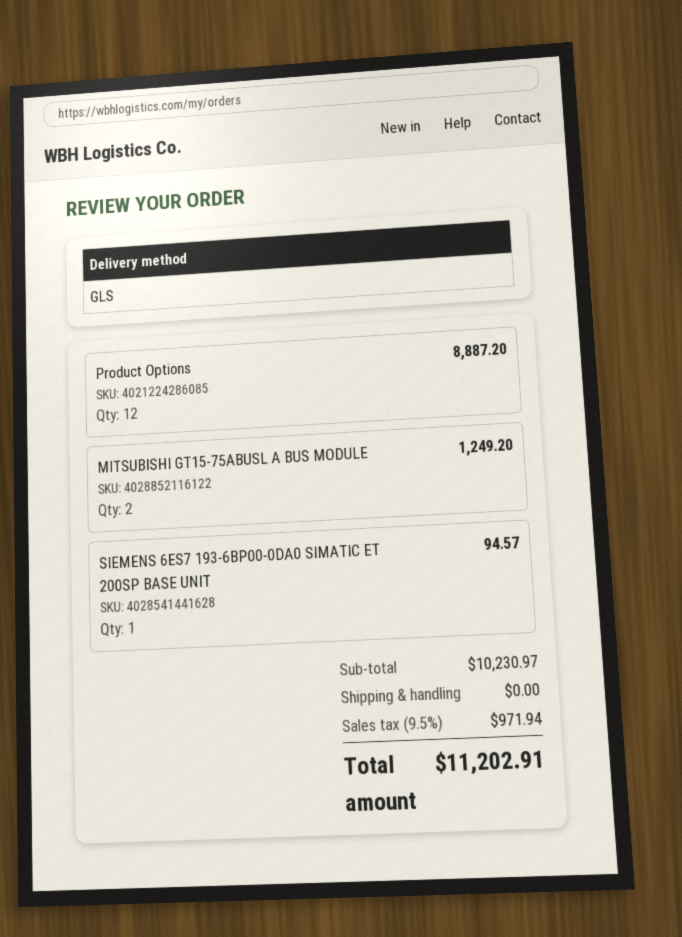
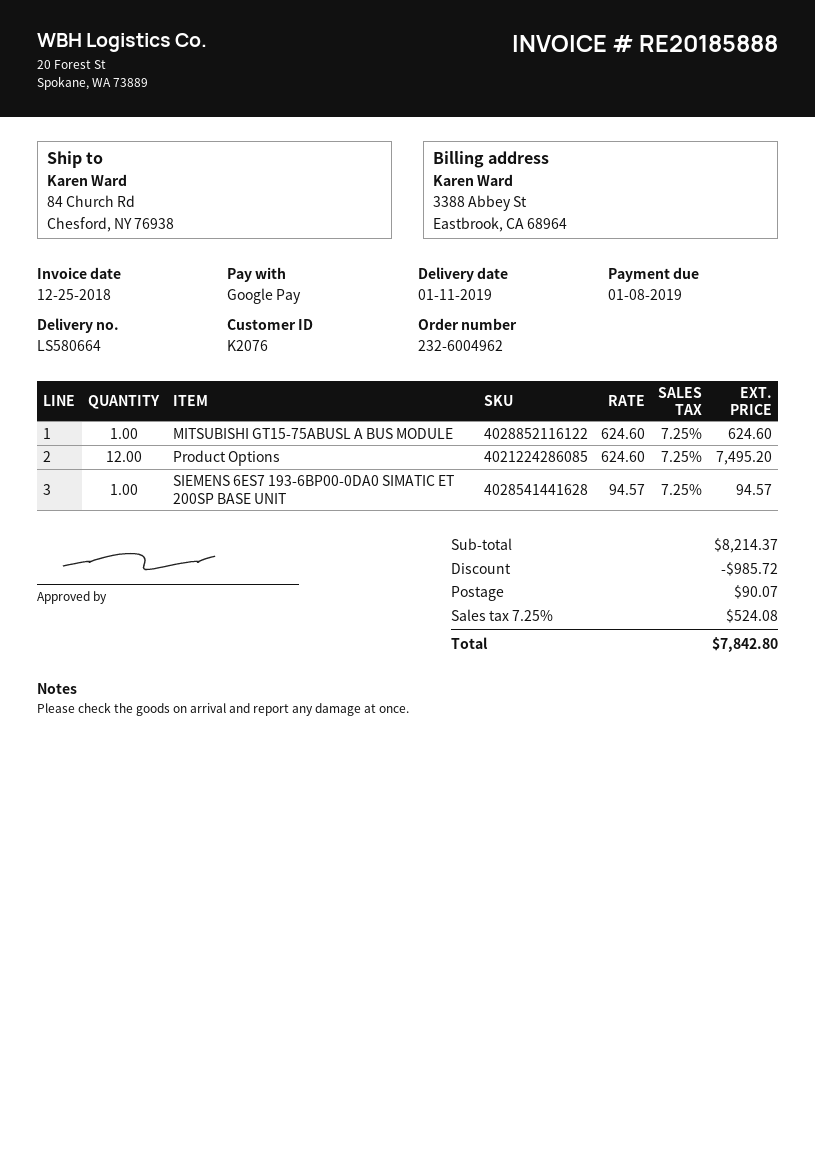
Product Options: 12 for 8887.20 -> 12 for 7495.20
MITSUBISHI GT15-75ABUSL A BUS MODULE: 2 for 1249.20 -> 1 for 624.60
subtotal: 10230.97 -> 8214.37
discount: none -> 985.72
shipping: 0.00 -> 90.07
tax: 9.5% = 971.94 -> 7.25% = 524.08
total: 11202.91 -> 7842.80

